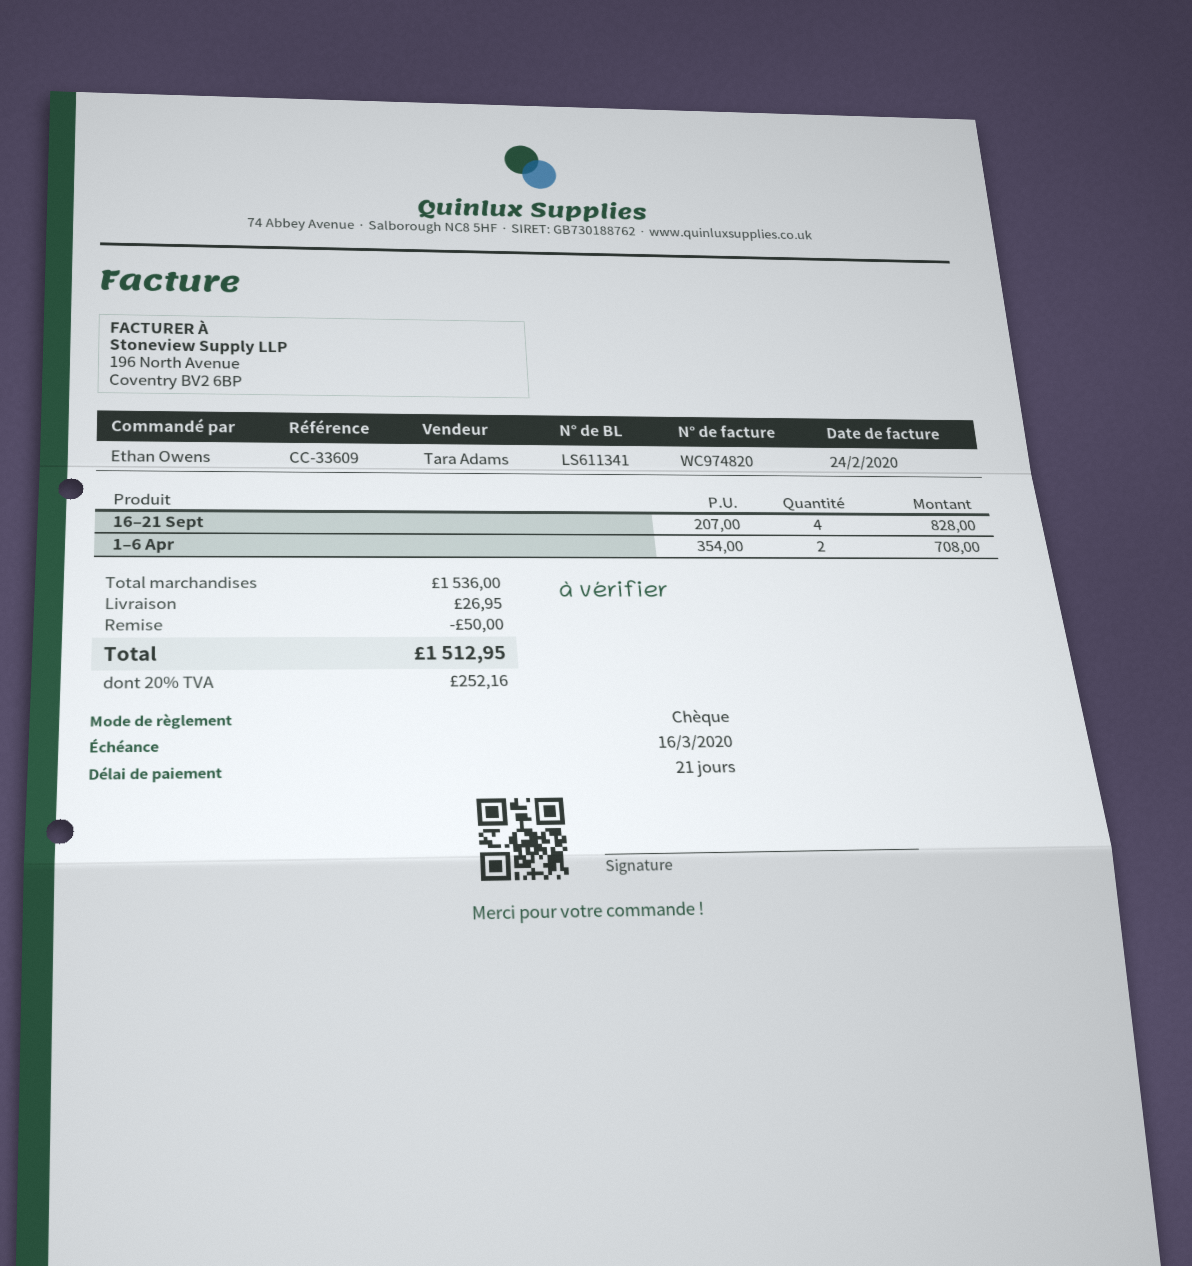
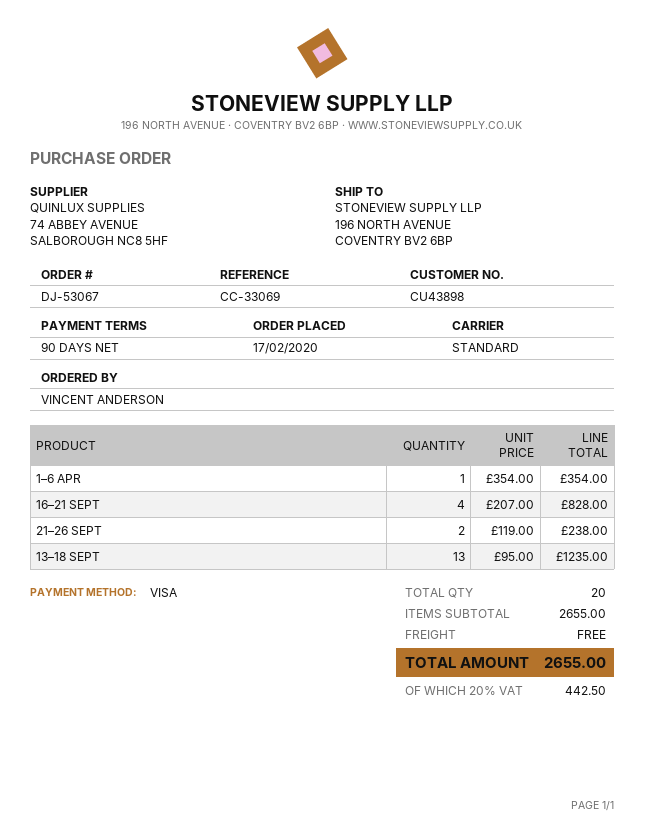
payment terms: 21 days -> 90 days
reference: CC-33609 -> CC-33069
ordered by: Ethan Owens -> VINCENT ANDERSON
payment method: cheque -> Visa
1–6 Apr: 2 x 354.00 = 708.00 -> 1 x 354.00 = 354.00
21–26 SEPT: none -> 2 x 119.00 = 238.00
13–18 SEPT: none -> 13 x 95.00 = 1235.00
subtotal: 1536.00 -> 2655.00
discount: 50.00 -> none
shipping: 26.95 -> 0.00
tax: 20% = 252.16 -> 20% = 442.50
total: 1512.95 -> 2655.00

